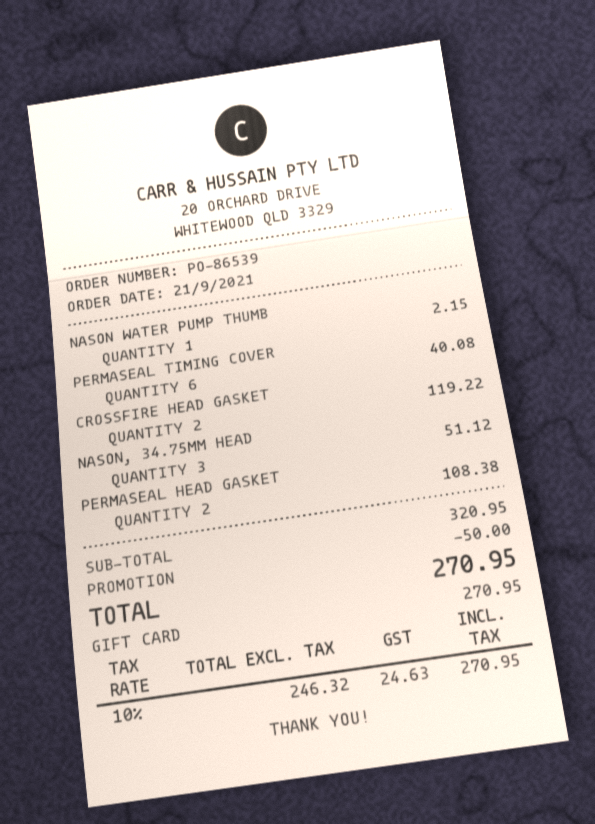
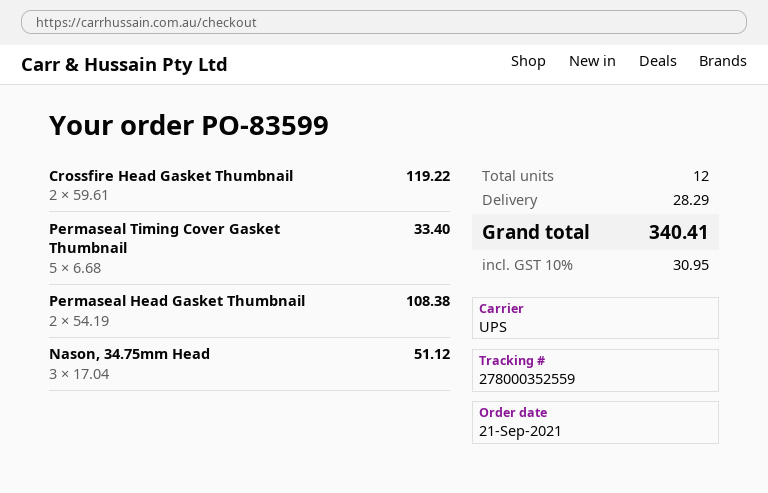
order number: PO-86539 -> PO-83599
NASON WATER PUMP THUMB: 1 for 2.15 -> none
PERMASEAL TIMING COVER: 6 for 40.08 -> 5 for 33.40
discount: 50.00 -> none
shipping: none -> 28.29
tax: 10% = 24.63 -> 10% = 30.95
total: 270.95 -> 340.41

